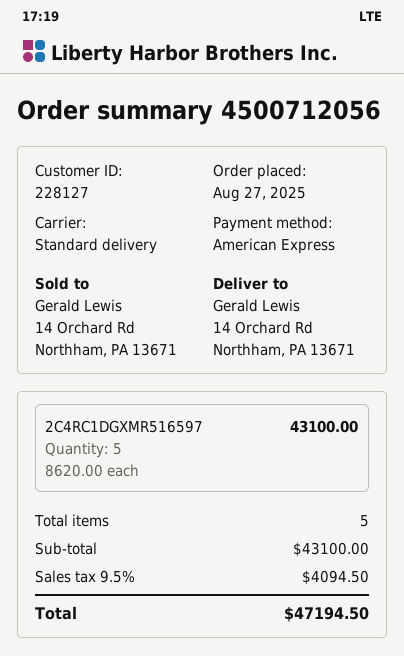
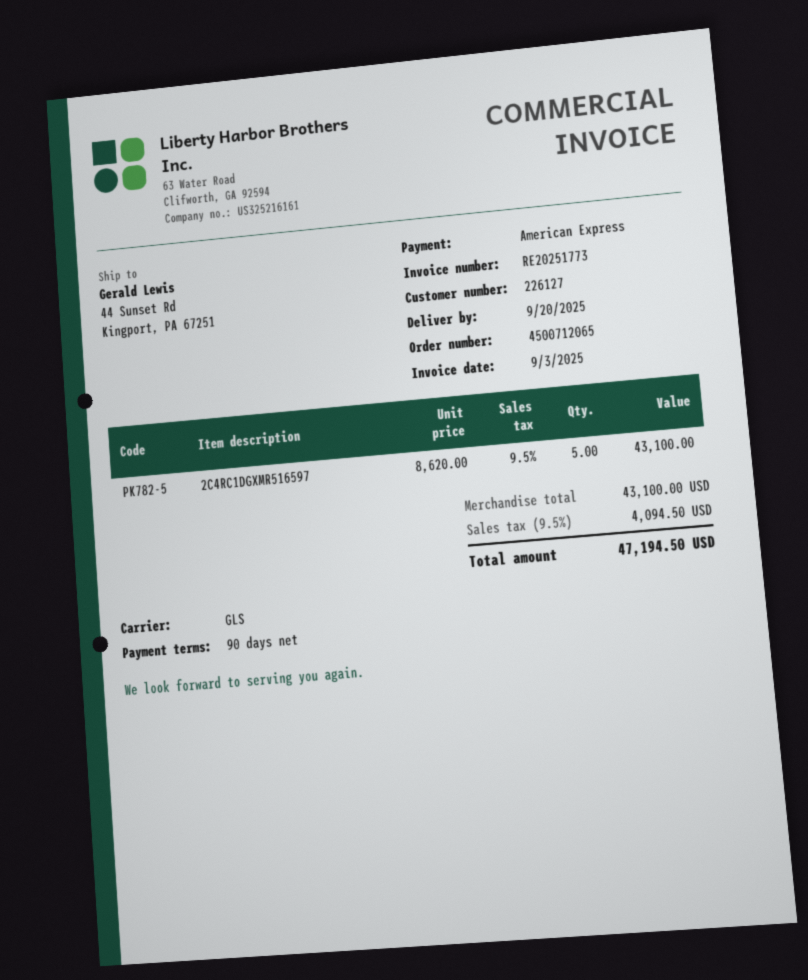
order number: 4500712056 -> 4500712065
customer number: 228127 -> 226127
shipping method: standard -> GLS
ship to: 14 Orchard Rd, Northham, PA 13671 -> 44 Sunset Rd, Kingport, PA 67251

